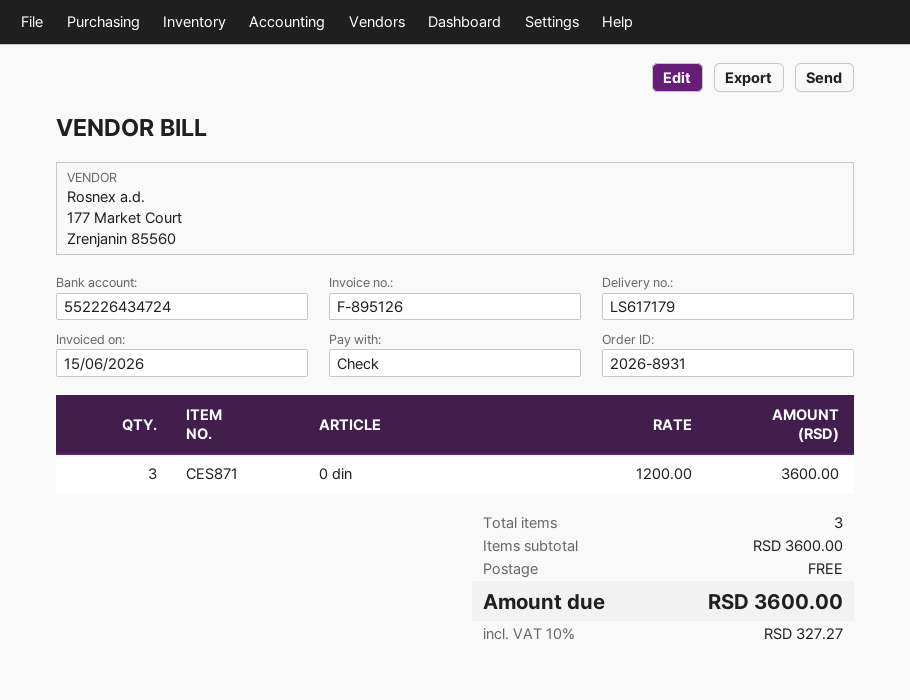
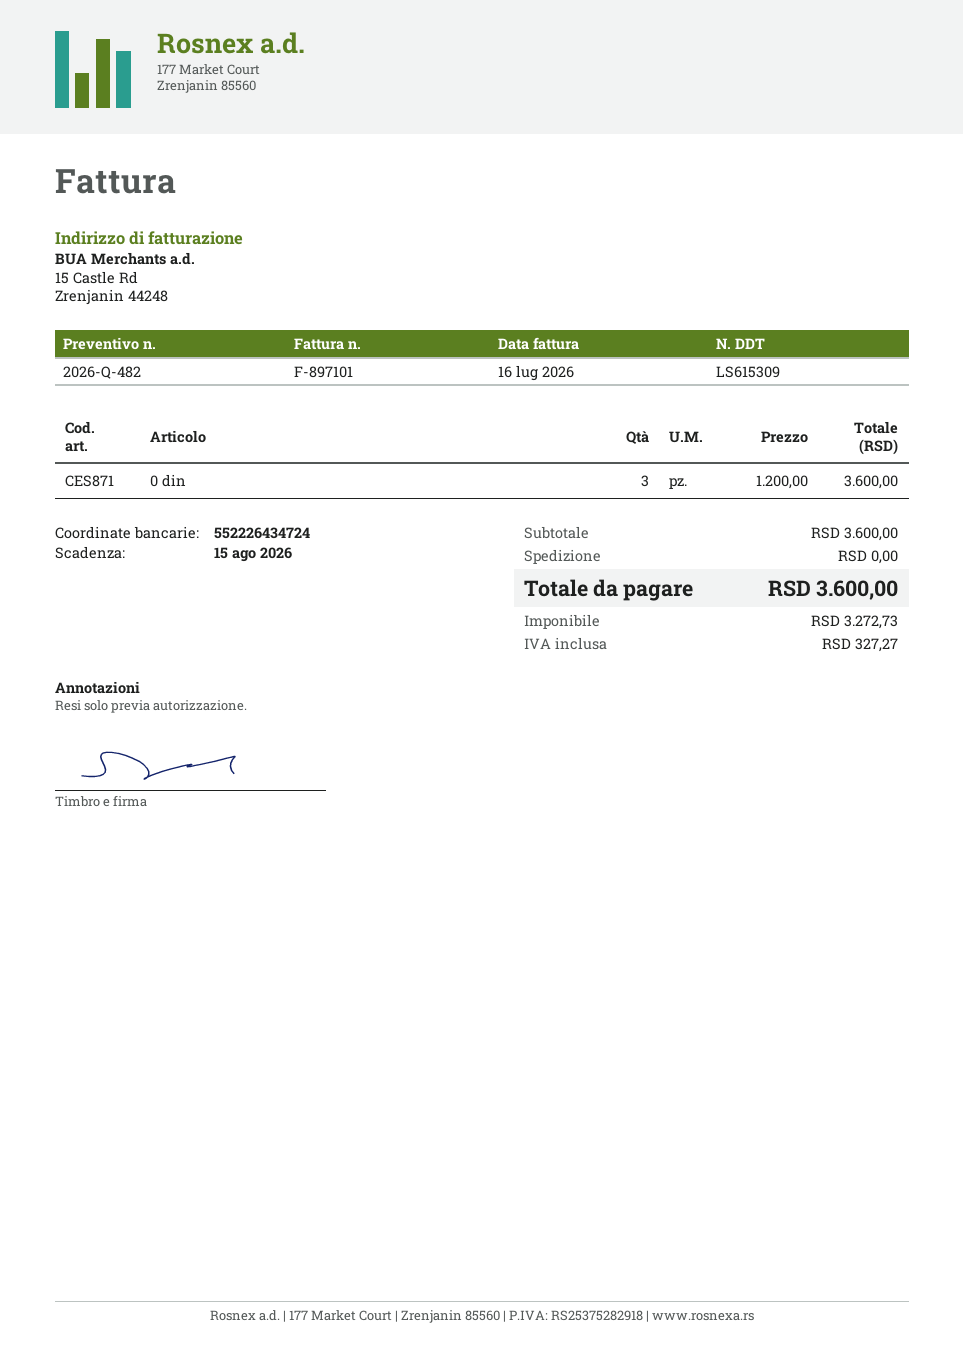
delivery note number: LS617179 -> LS615309
invoice number: F-895126 -> F-897101
invoice date: 2026-06-15 -> 2026-07-16

